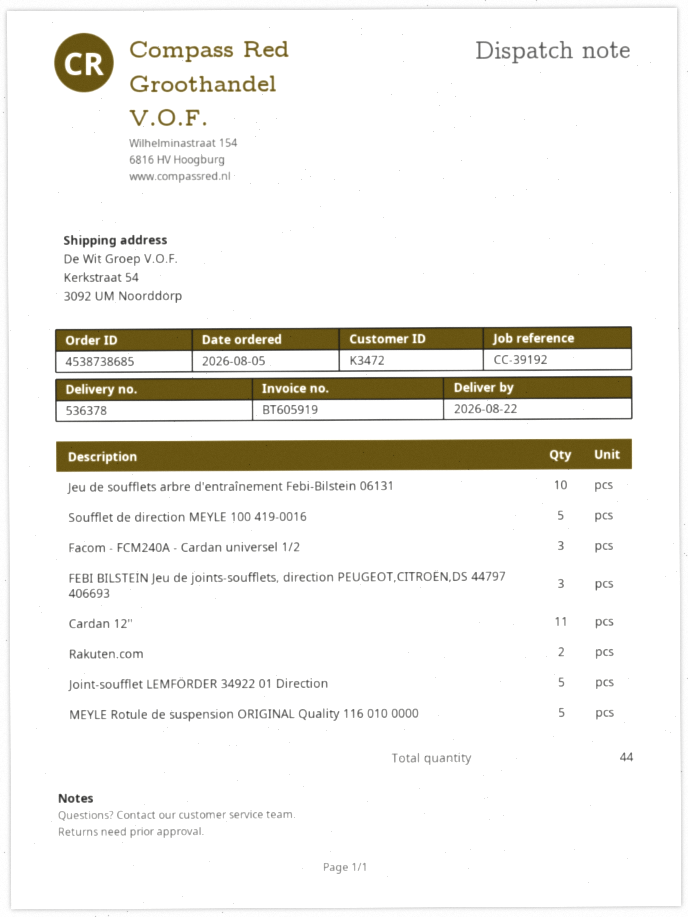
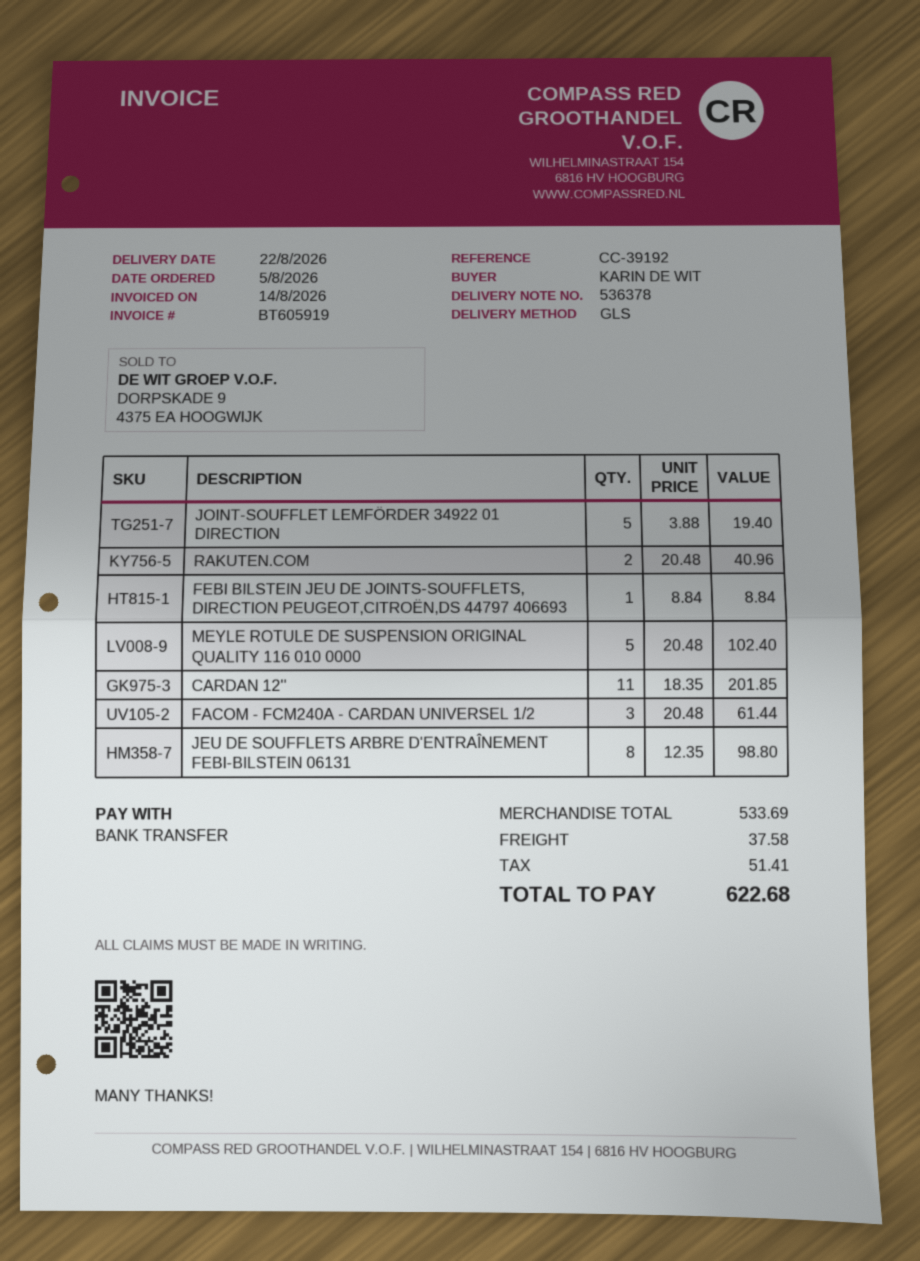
Jeu de soufflets arbre d'entraînement Febi-Bilstein 06131: 10 -> 8
Soufflet de direction MEYLE 100 419-0016: 5 -> none
FEBI BILSTEIN Jeu de joints-soufflets, direction PEUGEOT,CITROËN,DS 44797 406693: 3 -> 1

